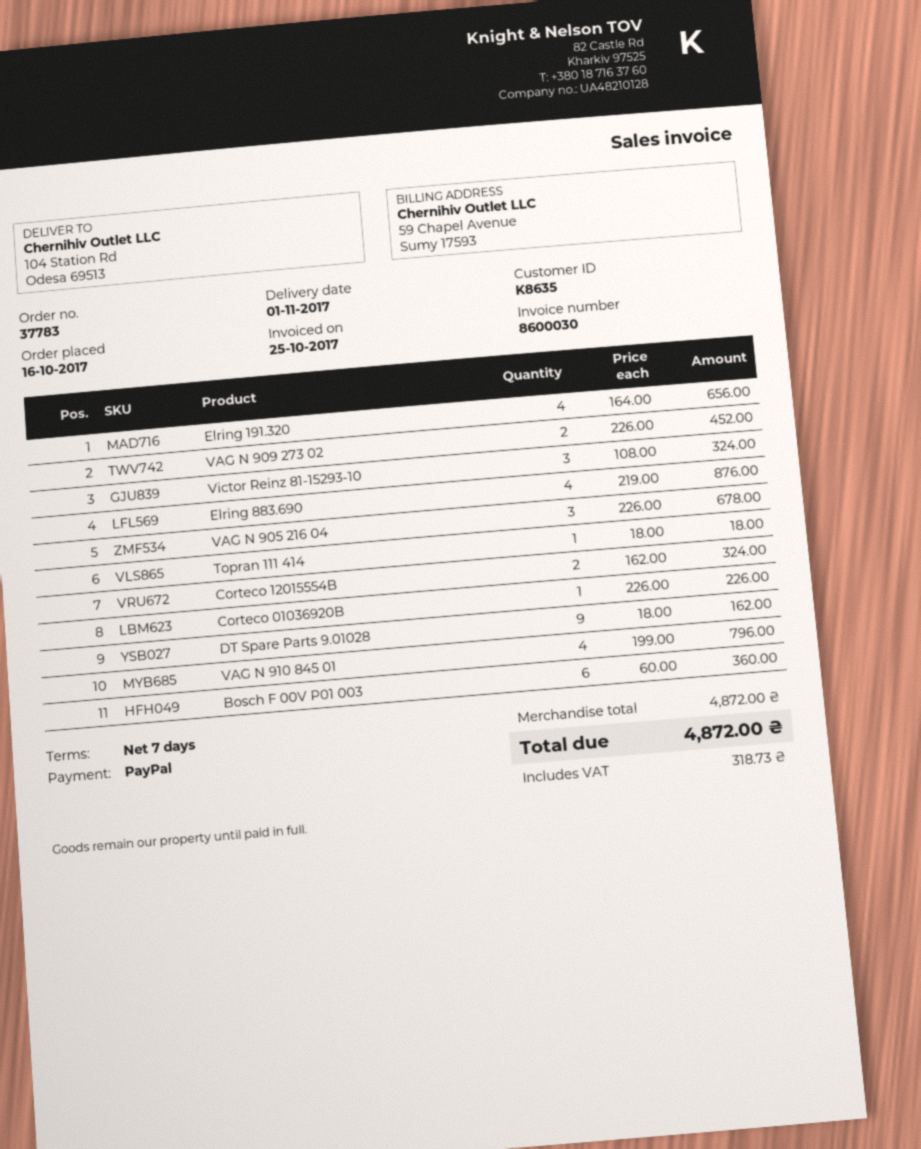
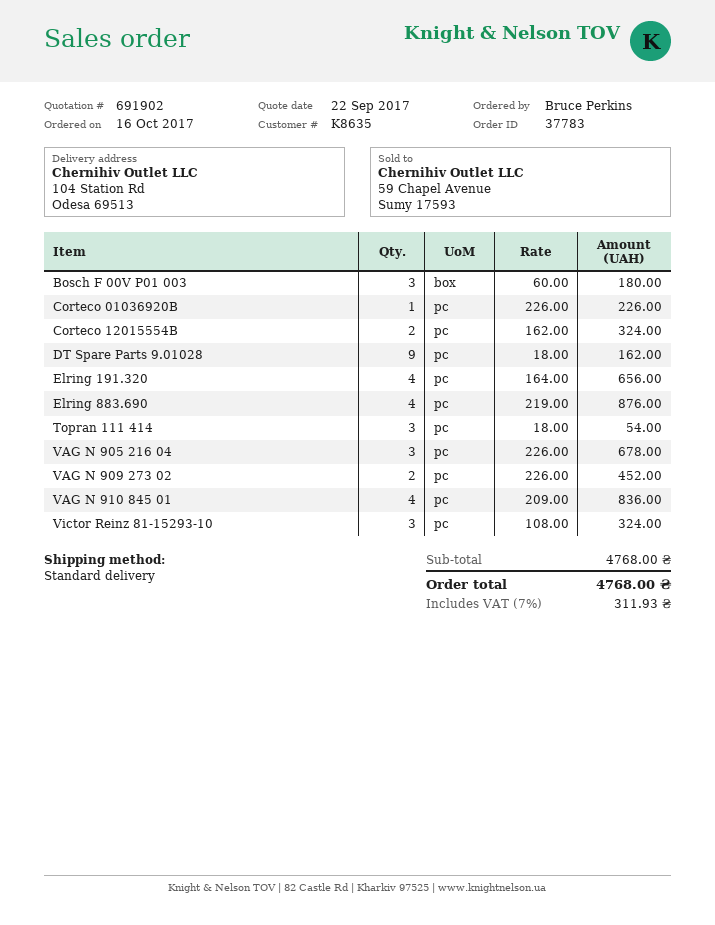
Topran 111 414: 1 x 18.00 = 18.00 -> 3 x 18.00 = 54.00
VAG N 910 845 01: 4 x 199.00 = 796.00 -> 4 x 209.00 = 836.00
Bosch F 00V P01 003: 6 x 60.00 = 360.00 -> 3 x 60.00 = 180.00
subtotal: 4872.00 -> 4768.00
tax: 318.73 -> 311.93
total: 4872.00 -> 4768.00

